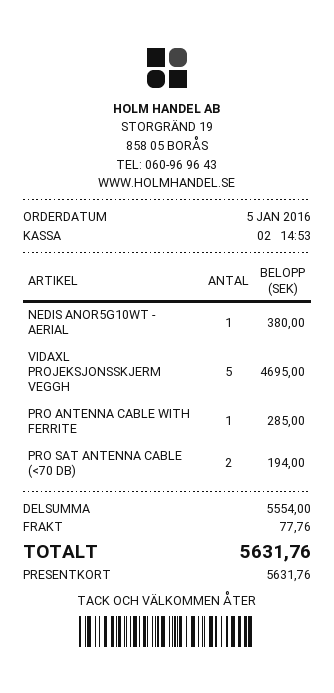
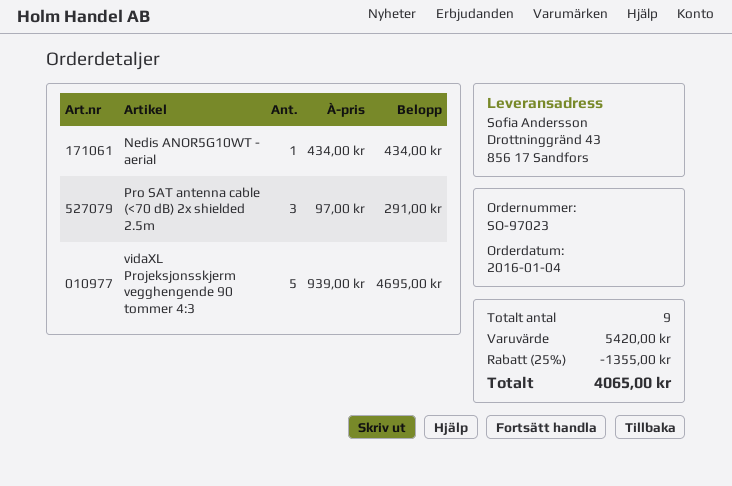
order date: 2016-01-05 -> 2016-01-04
NEDIS ANOR5G10WT - AERIAL: 1 for 380.00 -> 1 for 434.00
PRO ANTENNA CABLE WITH FERRITE: 1 for 285.00 -> none
PRO SAT ANTENNA CABLE (<70 DB): 2 for 194.00 -> 3 for 291.00
subtotal: 5554.00 -> 5420.00
discount: none -> 25% = 1355.00
shipping: 77.76 -> none
total: 5631.76 -> 4065.00

